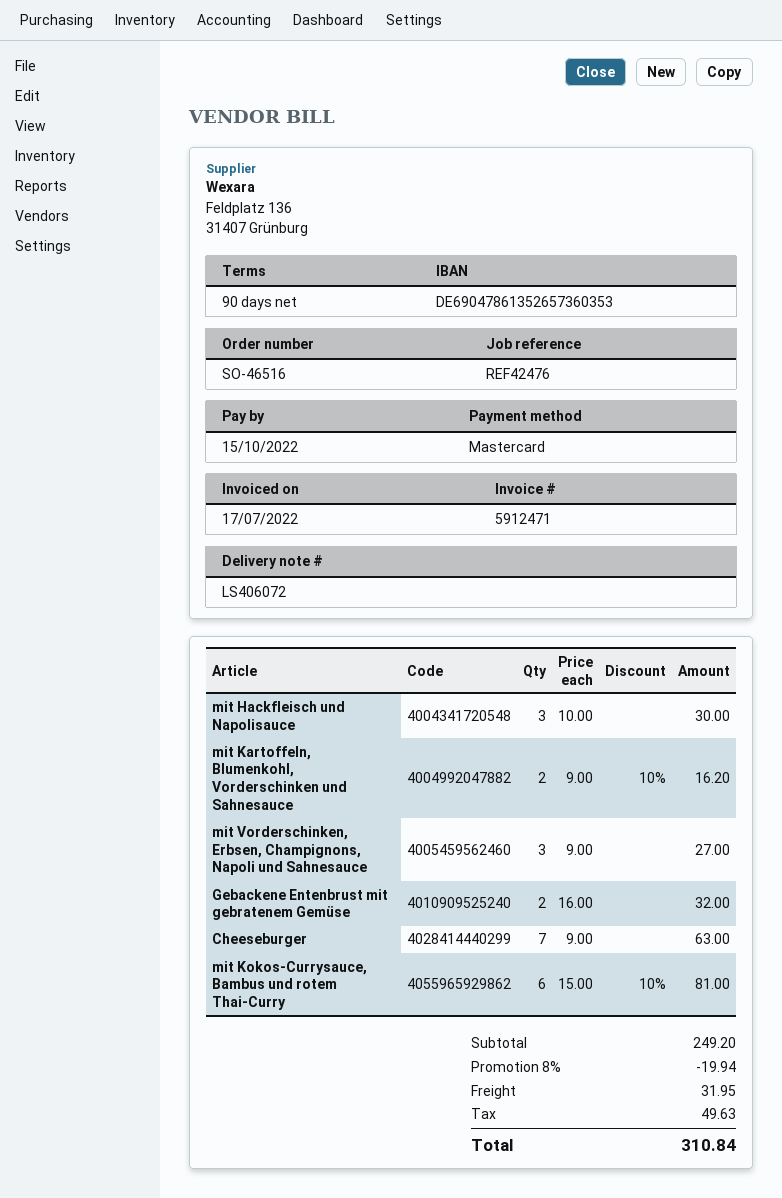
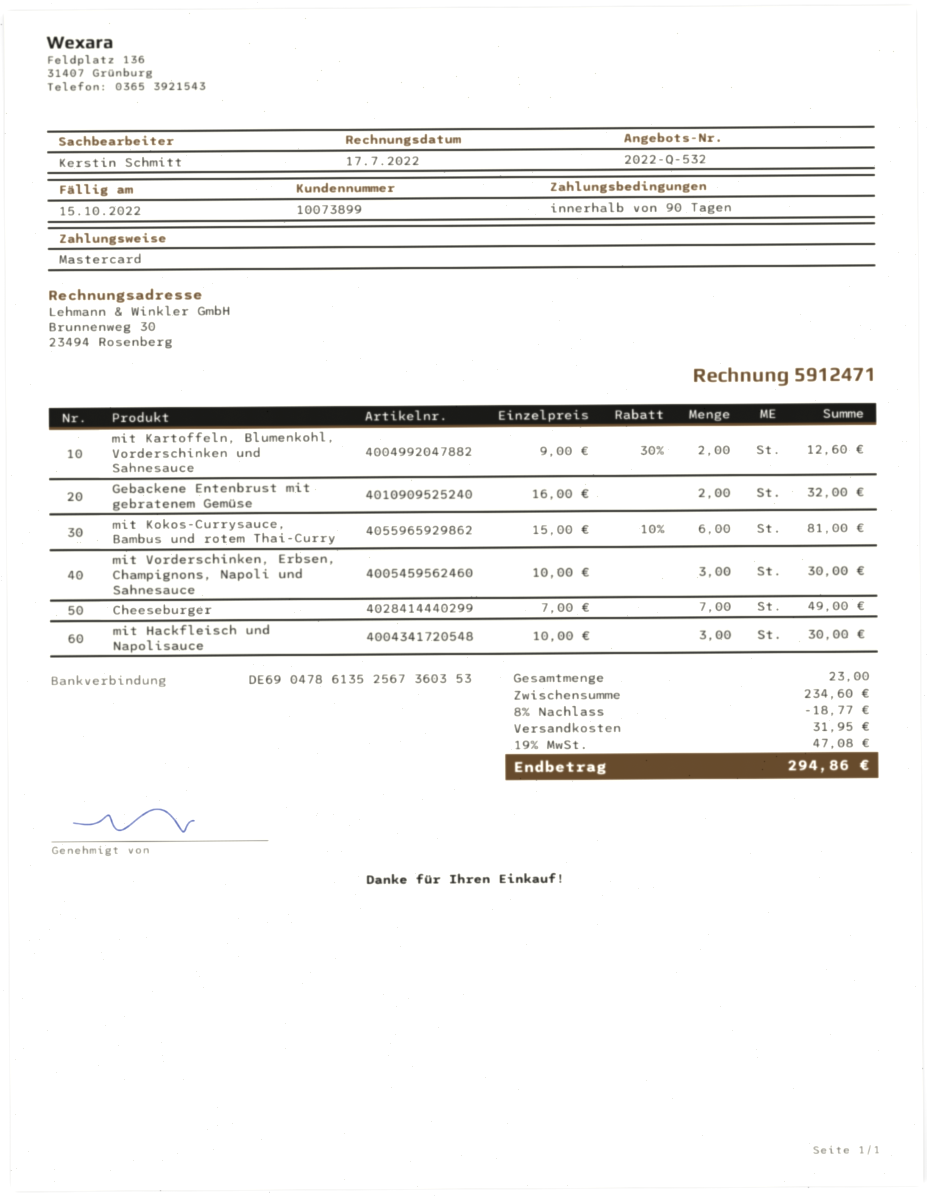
bank account: DE69047861352657360353 -> DE69047861352567360353
mit Kartoffeln, Blumenkohl, Vorderschinken und Sahnesauce: 2 x 9.00 - 10% = 16.20 -> 2 x 9.00 - 30% = 12.60
mit Vorderschinken, Erbsen, Champignons, Napoli und Sahnesauce: 3 x 9.00 = 27.00 -> 3 x 10.00 = 30.00
Cheeseburger: 7 x 9.00 = 63.00 -> 7 x 7.00 = 49.00
subtotal: 249.20 -> 234.60
discount: 8% = 19.94 -> 8% = 18.77
tax: 49.63 -> 47.08
total: 310.84 -> 294.86

